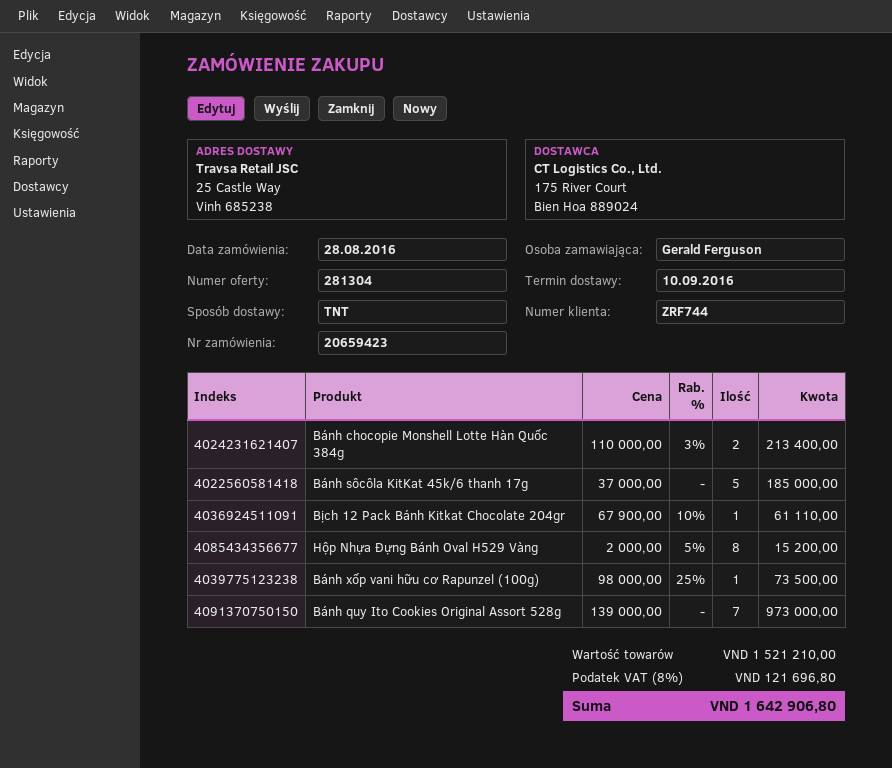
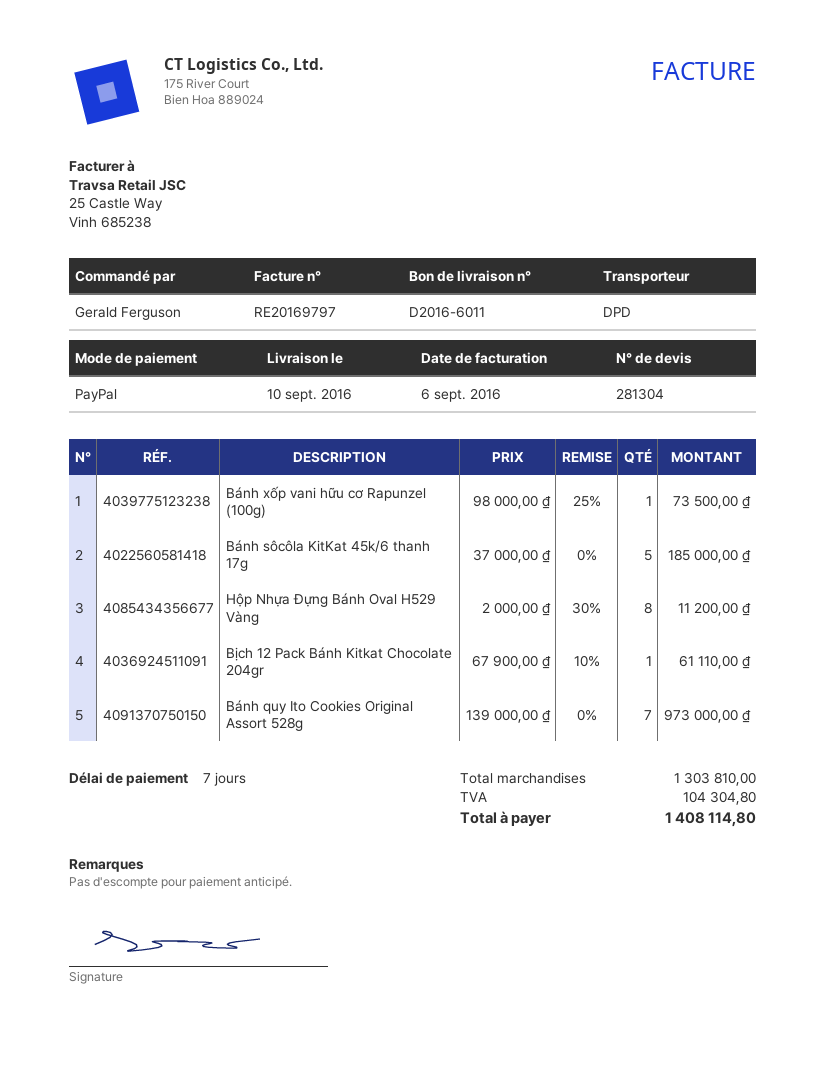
shipping method: TNT -> DPD
Bánh chocopie Monshell Lotte Hàn Quốc 384g: 2 x 110000.00 - 3% = 213400.00 -> none
Hộp Nhựa Đựng Bánh Oval H529 Vàng: 8 x 2000.00 - 5% = 15200.00 -> 8 x 2000.00 - 30% = 11200.00
subtotal: 1521210.00 -> 1303810.00
tax: 121696.80 -> 104304.80
total: 1642906.80 -> 1408114.80

